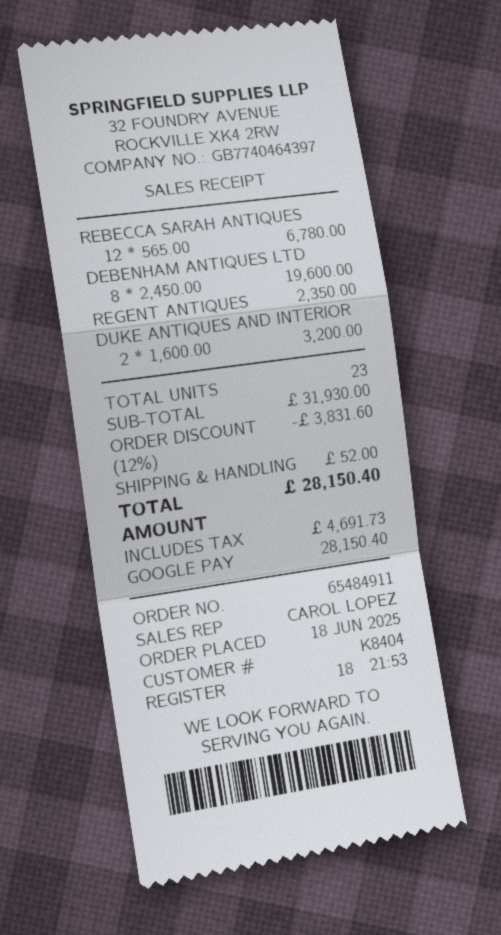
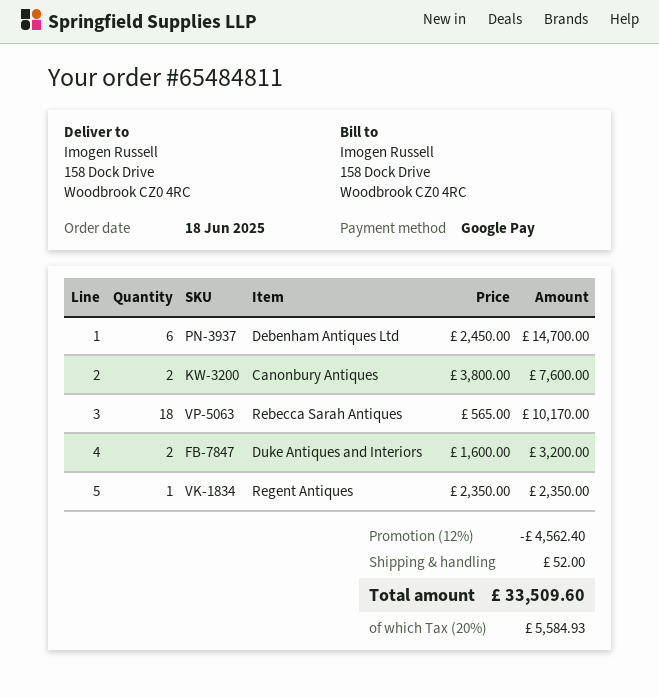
order number: 65484911 -> 65484811
REBECCA SARAH ANTIQUES: 12 x 565.00 = 6780.00 -> 18 x 565.00 = 10170.00
DEBENHAM ANTIQUES LTD: 8 x 2450.00 = 19600.00 -> 6 x 2450.00 = 14700.00
Canonbury Antiques: none -> 2 x 3800.00 = 7600.00
discount: 12% = 3831.60 -> 12% = 4562.40
tax: 4691.73 -> 5584.93
total: 28150.40 -> 33509.60

